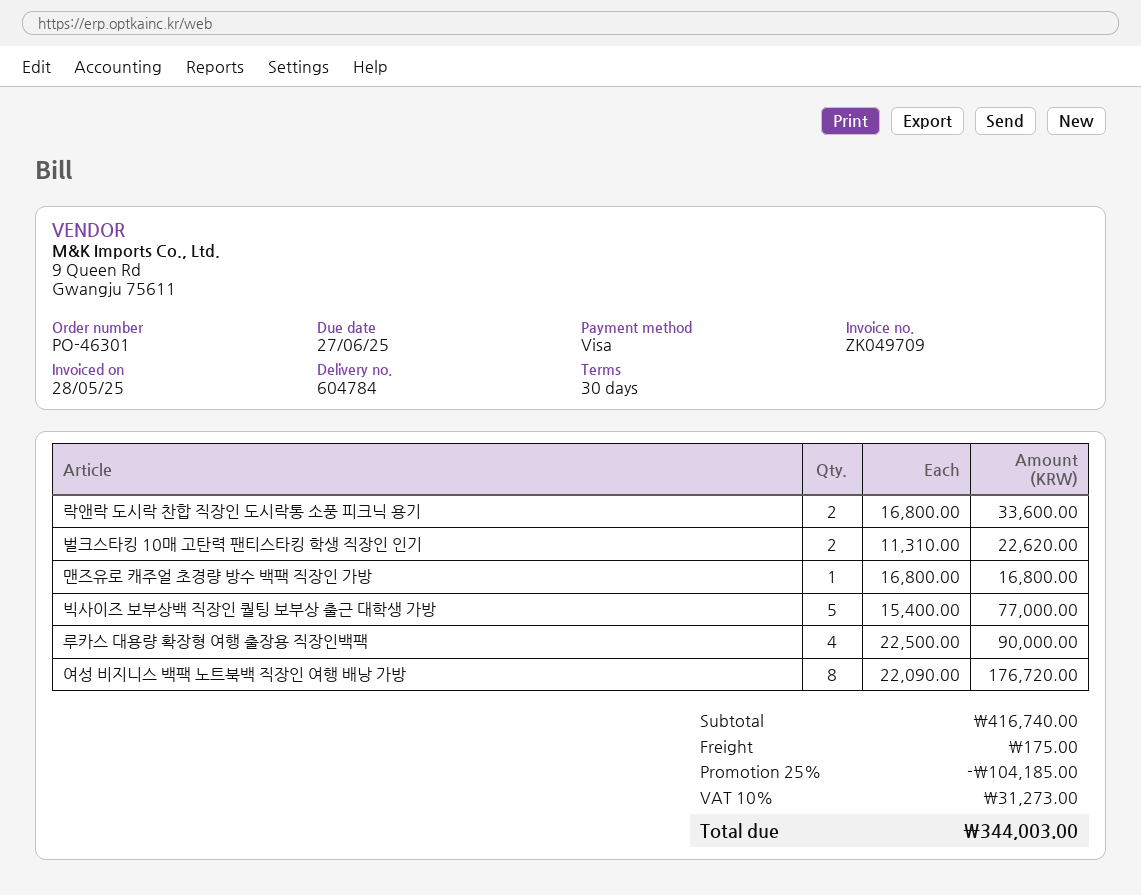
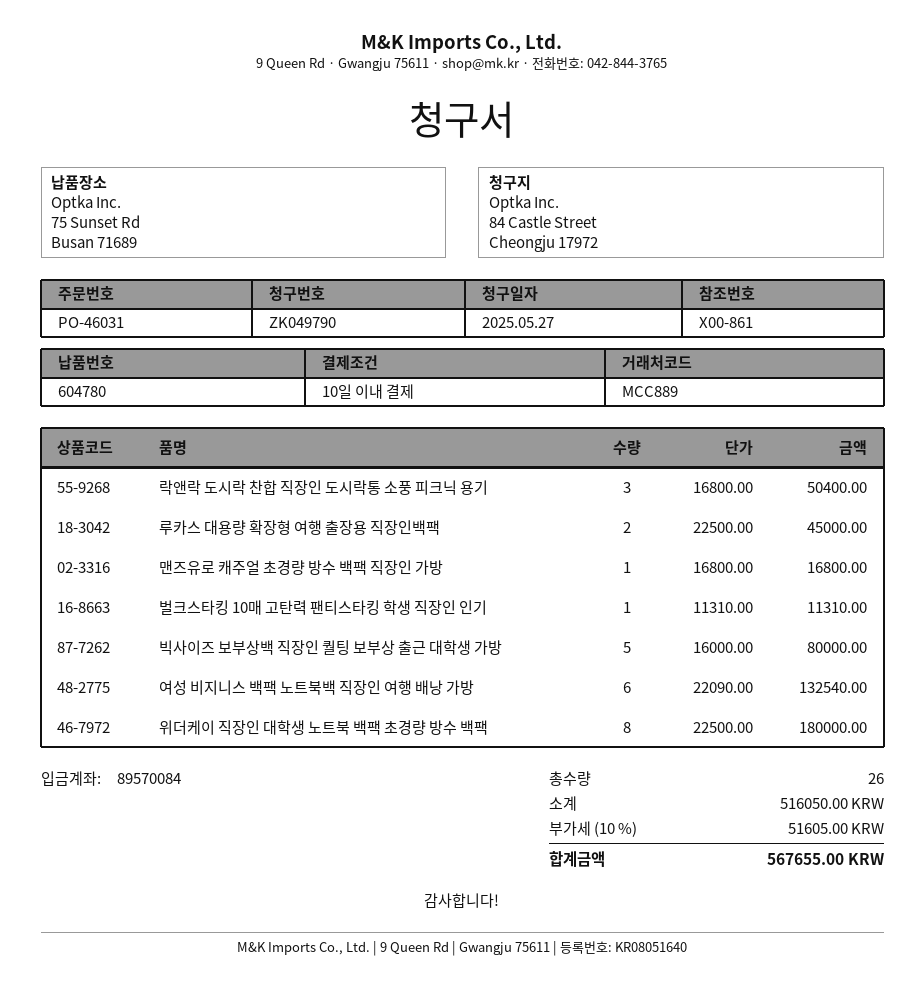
order number: PO-46301 -> PO-46031
delivery note number: 604784 -> 604780
invoice number: ZK049709 -> ZK049790
invoice date: 2025-05-28 -> 2025-05-27
payment terms: 30 days -> 10 days
락앤락 도시락 찬합 직장인 도시락통 소풍 피크닉 용기: 2 x 16800.00 = 33600.00 -> 3 x 16800.00 = 50400.00
벌크스타킹 10매 고탄력 팬티스타킹 학생 직장인 인기: 2 x 11310.00 = 22620.00 -> 1 x 11310.00 = 11310.00
빅사이즈 보부상백 직장인 퀄팅 보부상 출근 대학생 가방: 5 x 15400.00 = 77000.00 -> 5 x 16000.00 = 80000.00
루카스 대용량 확장형 여행 출장용 직장인백팩: 4 x 22500.00 = 90000.00 -> 2 x 22500.00 = 45000.00
여성 비지니스 백팩 노트북백 직장인 여행 배낭 가방: 8 x 22090.00 = 176720.00 -> 6 x 22090.00 = 132540.00
위더케이 직장인 대학생 노트북 백팩 초경량 방수 백팩: none -> 8 x 22500.00 = 180000.00
subtotal: 416740.00 -> 516050.00
discount: 25% = 104185.00 -> none
shipping: 175.00 -> none
tax: 10% = 31273.00 -> 10% = 51605.00
total: 344003.00 -> 567655.00

